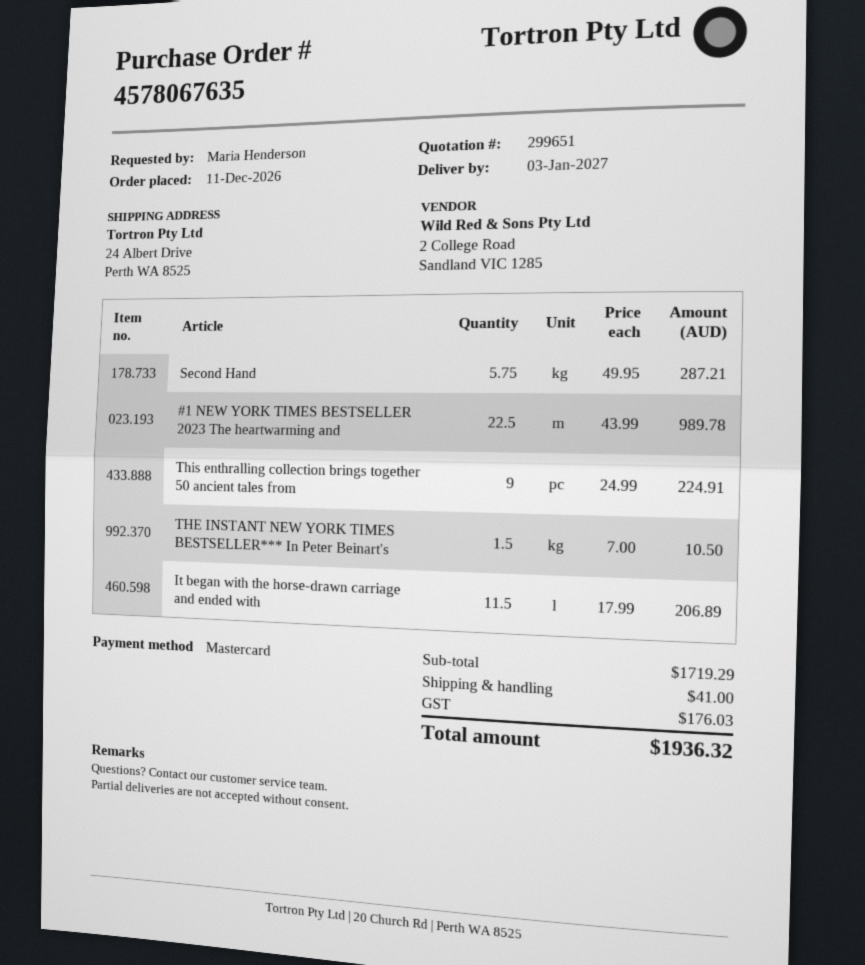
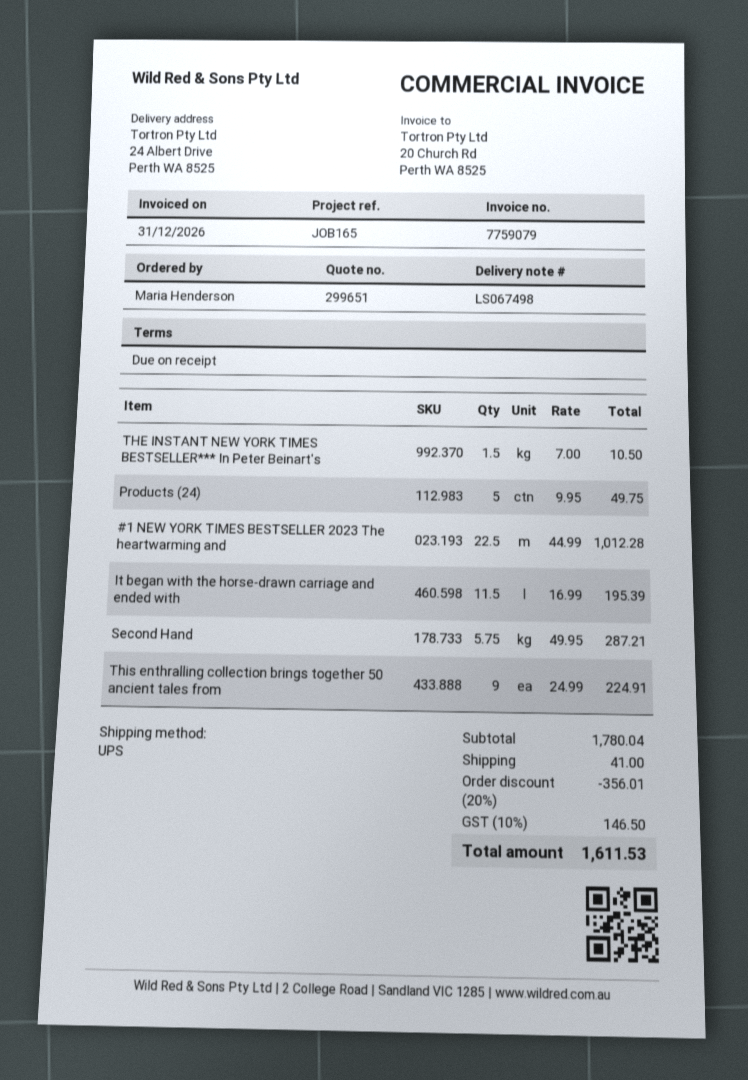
#1 NEW YORK TIMES BESTSELLER 2023 The heartwarming and: 22.5 x 43.99 = 989.78 -> 22.5 x 44.99 = 1012.28
It began with the horse-drawn carriage and ended with: 11.5 x 17.99 = 206.89 -> 11.5 x 16.99 = 195.39
Products (24): none -> 5 x 9.95 = 49.75
subtotal: 1719.29 -> 1780.04
discount: none -> 20% = 356.01
tax: 176.03 -> 146.50
total: 1936.32 -> 1611.53

